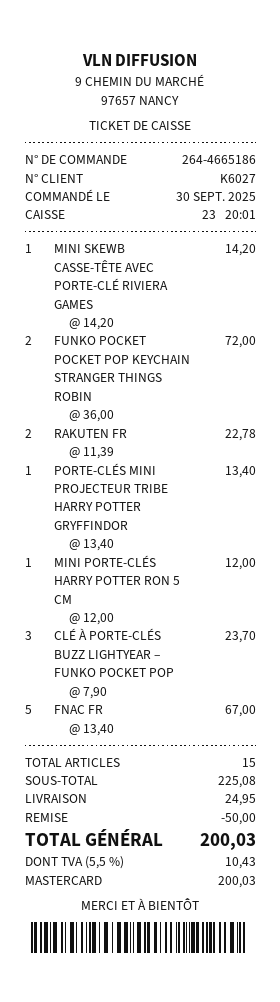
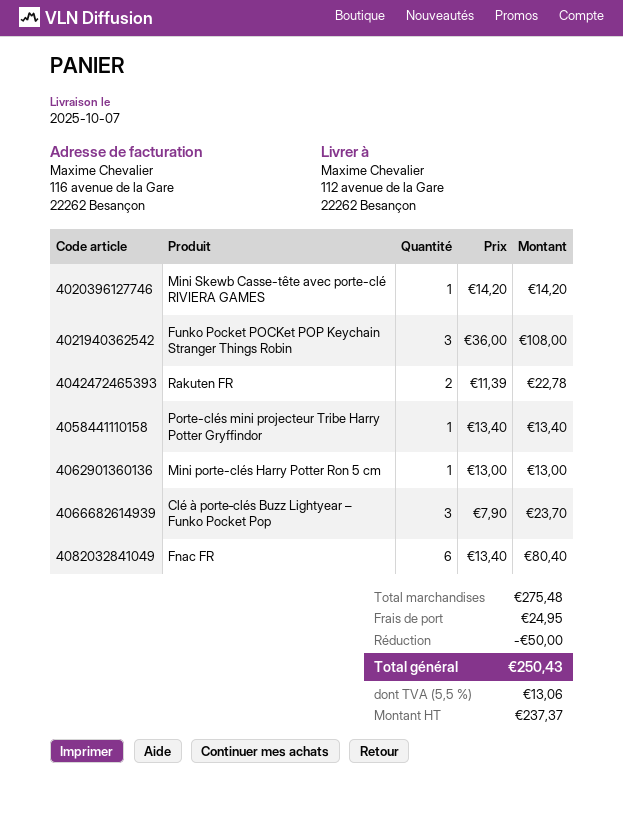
FUNKO POCKET POCKET POP KEYCHAIN STRANGER THINGS ROBIN: 2 x 36.00 = 72.00 -> 3 x 36.00 = 108.00
MINI PORTE-CLÉS HARRY POTTER RON 5 CM: 1 x 12.00 = 12.00 -> 1 x 13.00 = 13.00
FNAC FR: 5 x 13.40 = 67.00 -> 6 x 13.40 = 80.40
subtotal: 225.08 -> 275.48
tax: 5.5% = 10.43 -> 5.5% = 13.06
total: 200.03 -> 250.43

